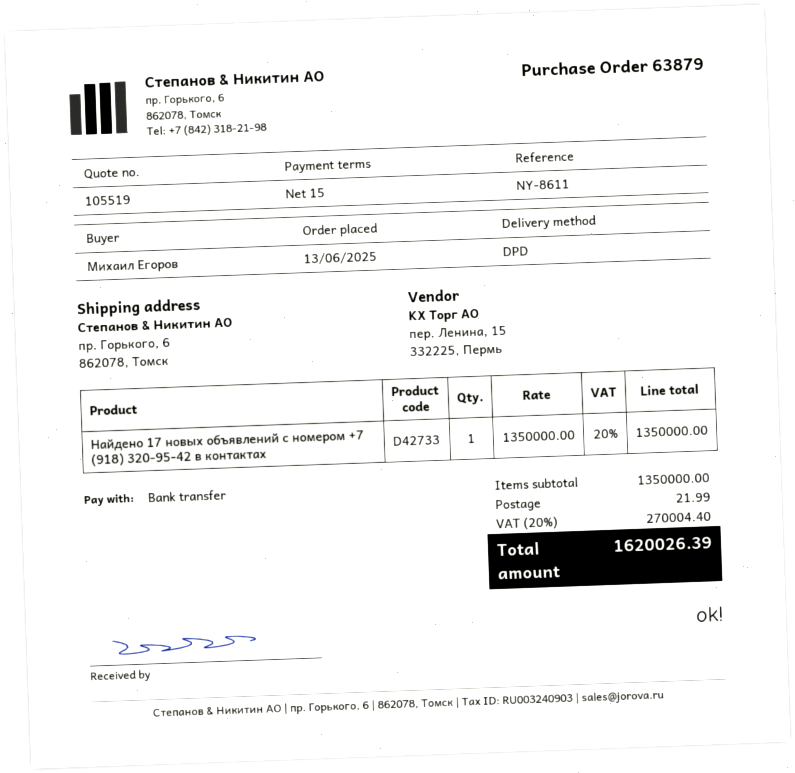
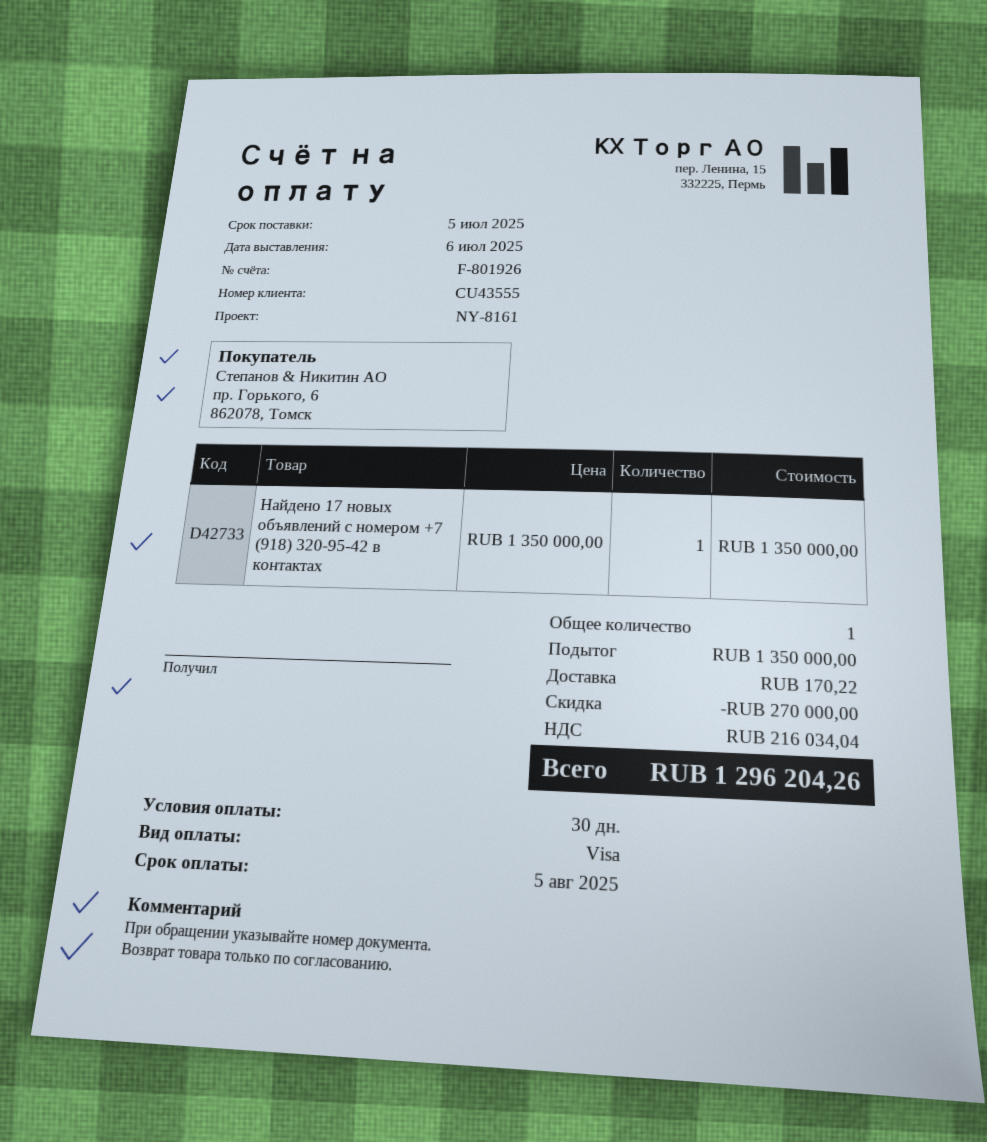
payment terms: 15 days -> 30 days
reference: NY-8611 -> NY-8161
payment method: bank transfer -> Visa
discount: none -> 270000.00
shipping: 21.99 -> 170.22
tax: 270004.40 -> 216034.04
total: 1620026.39 -> 1296204.26

